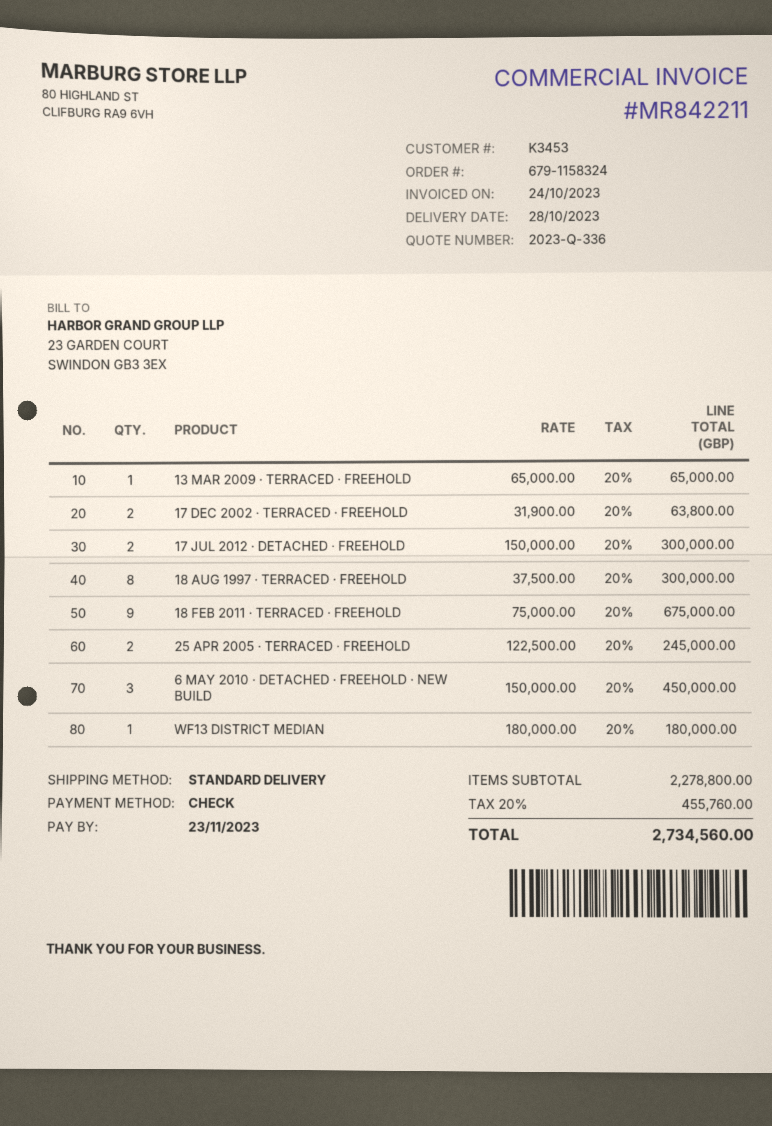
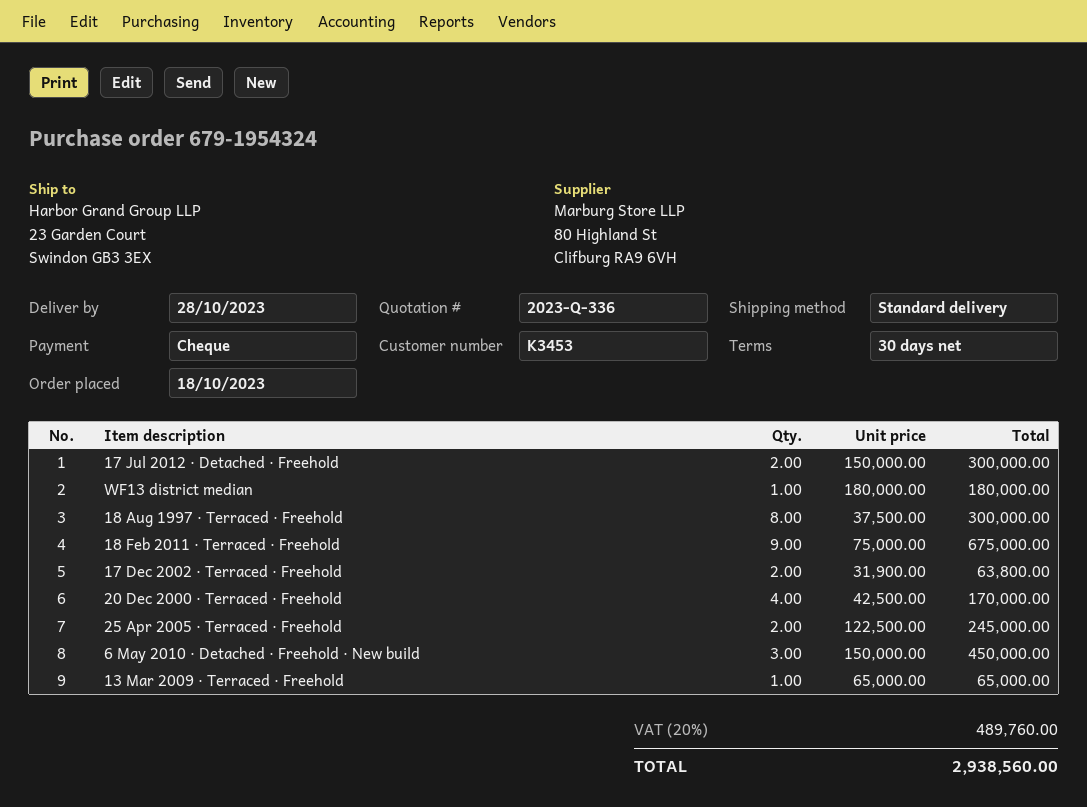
order number: 679-1158324 -> 679-1954324
20 Dec 2000 · Terraced · Freehold: none -> 4 x 42500.00 = 170000.00
tax: 20% = 455760.00 -> 20% = 489760.00
total: 2734560.00 -> 2938560.00

